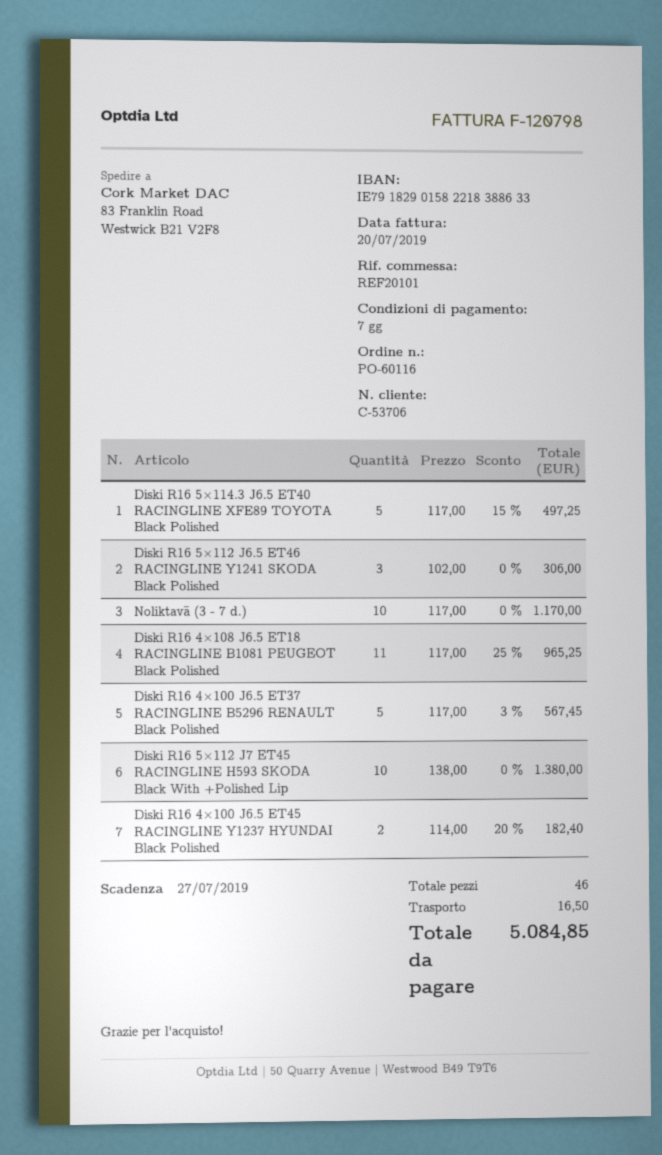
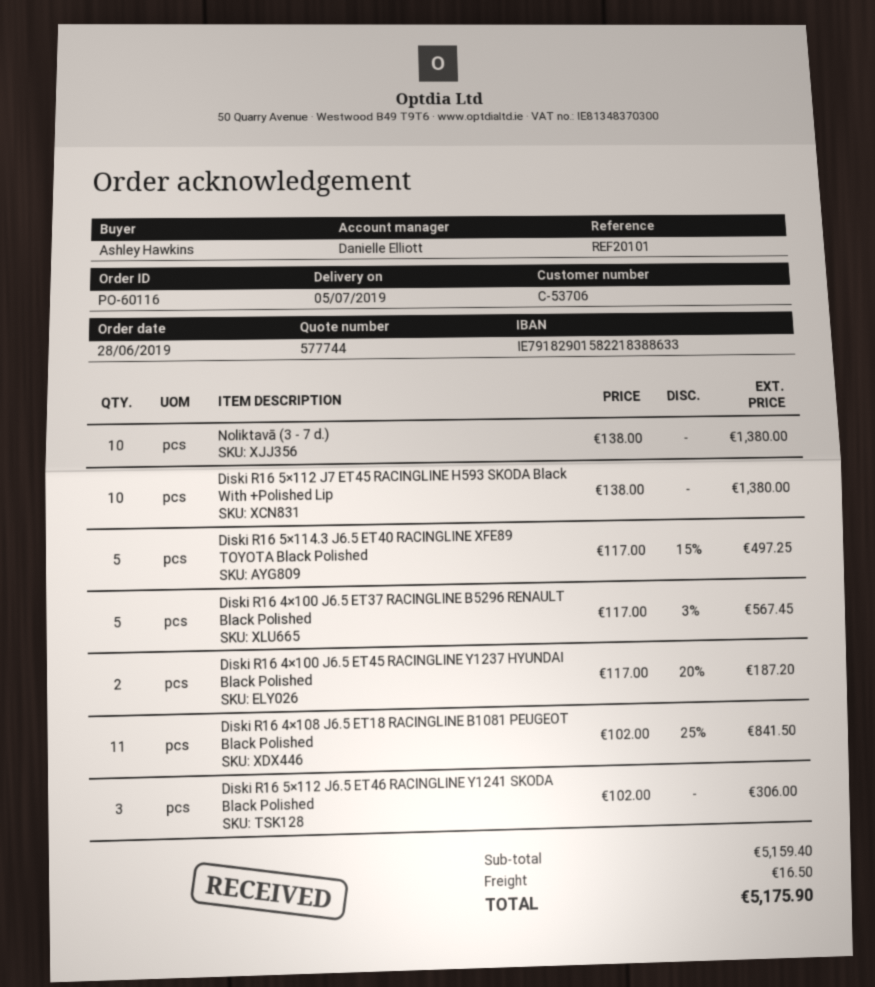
Noliktavā (3 - 7 d.): 10 x 117.00 = 1170.00 -> 10 x 138.00 = 1380.00
Diski R16 4×108 J6.5 ET18 RACINGLINE B1081 PEUGEOT Black Polished: 11 x 117.00 - 25% = 965.25 -> 11 x 102.00 - 25% = 841.50
Diski R16 4×100 J6.5 ET45 RACINGLINE Y1237 HYUNDAI Black Polished: 2 x 114.00 - 20% = 182.40 -> 2 x 117.00 - 20% = 187.20
total: 5084.85 -> 5175.90

